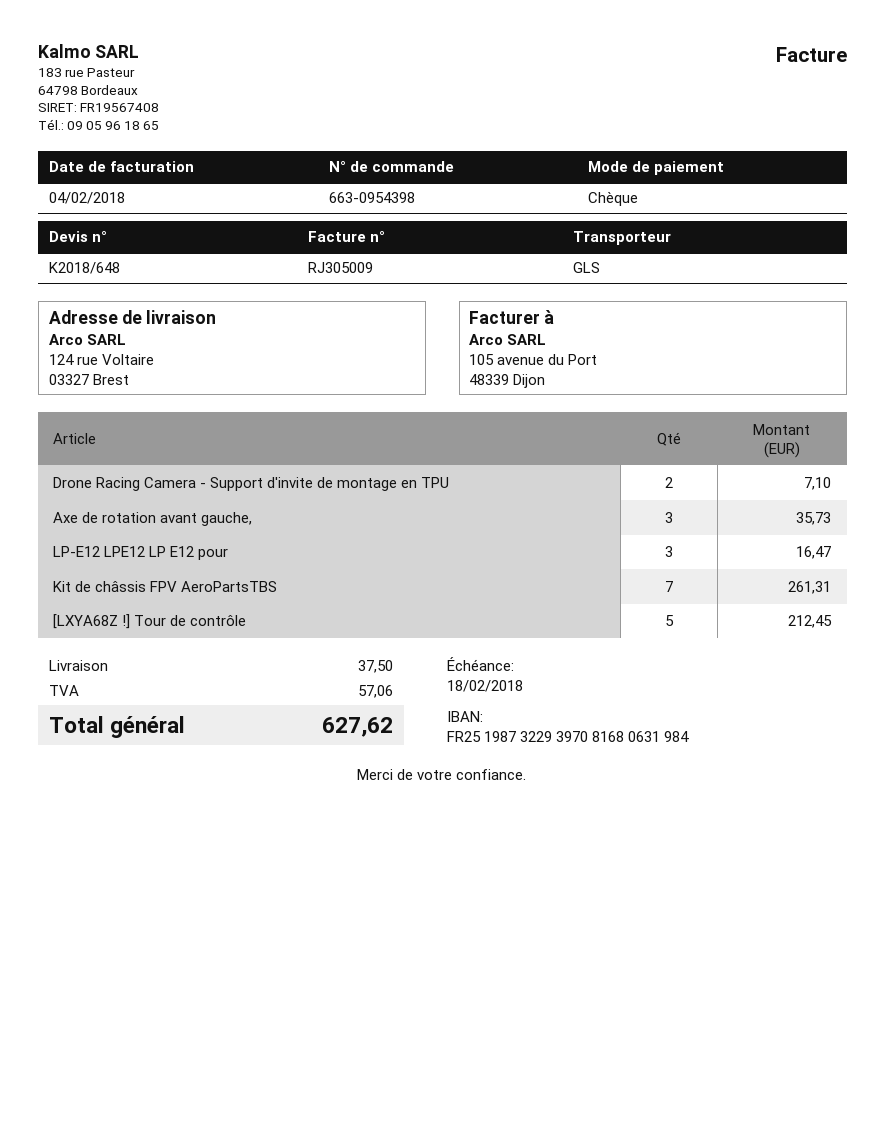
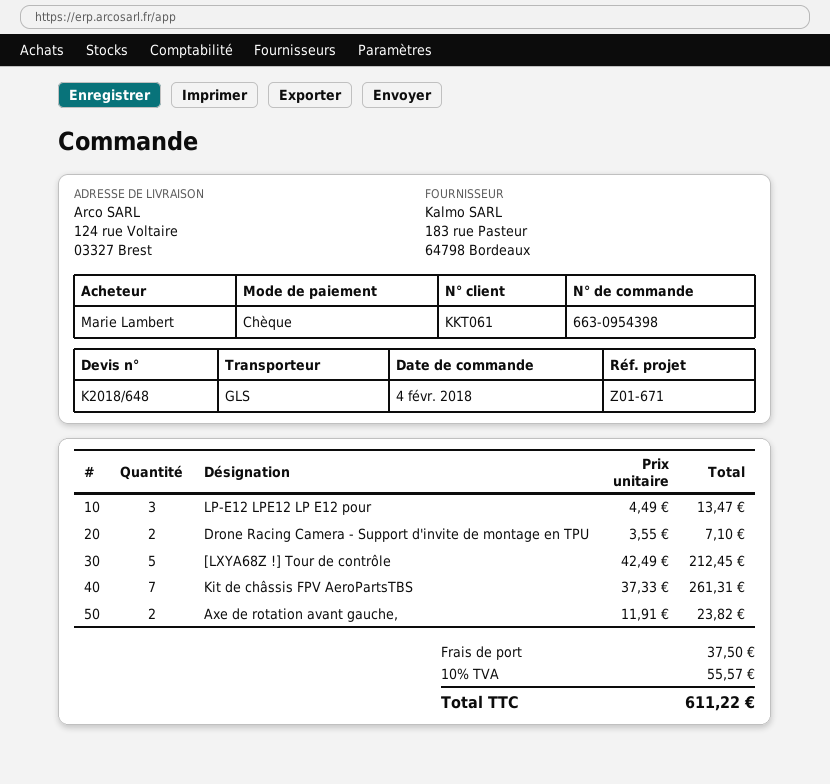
Axe de rotation avant gauche,: 3 for 35.73 -> 2 for 23.82
LP-E12 LPE12 LP E12 pour: 3 for 16.47 -> 3 for 13.47
tax: 57.06 -> 55.57
total: 627.62 -> 611.22

